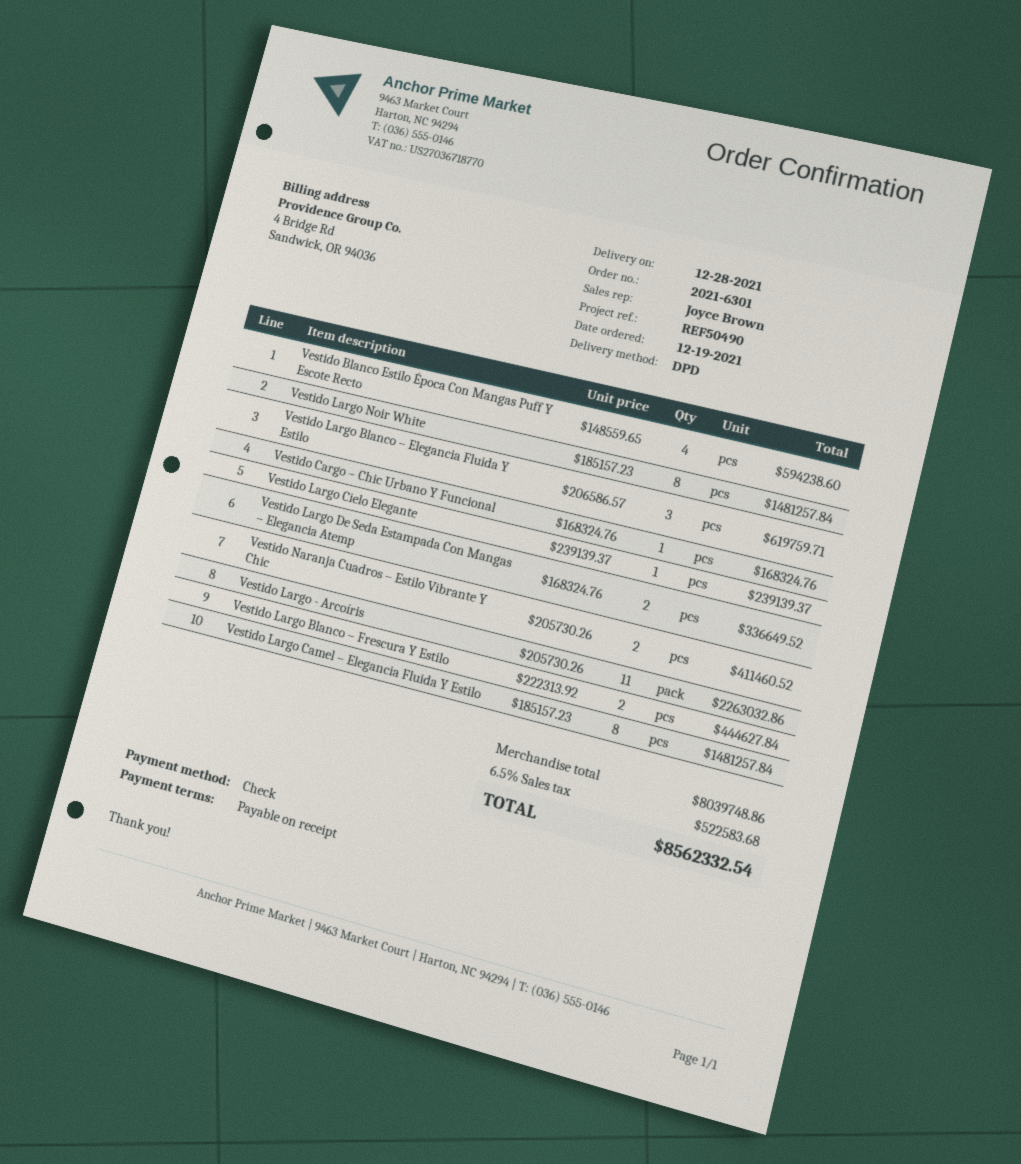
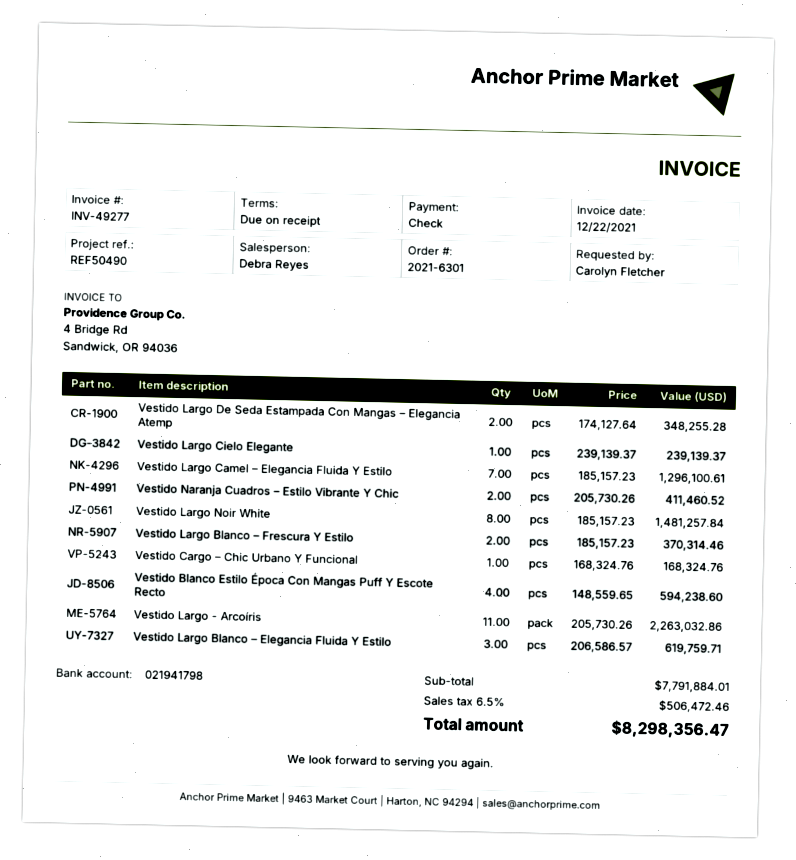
sales rep: Joyce Brown -> Debra Reyes
Vestido Largo De Seda Estampada Con Mangas – Elegancia Atemp: 2 x 168324.76 = 336649.52 -> 2 x 174127.64 = 348255.28
Vestido Largo Blanco – Frescura Y Estilo: 2 x 222313.92 = 444627.84 -> 2 x 185157.23 = 370314.46
Vestido Largo Camel – Elegancia Fluida Y Estilo: 8 x 185157.23 = 1481257.84 -> 7 x 185157.23 = 1296100.61
subtotal: 8039748.86 -> 7791884.01
tax: 6.5% = 522583.68 -> 6.5% = 506472.46
total: 8562332.54 -> 8298356.47

